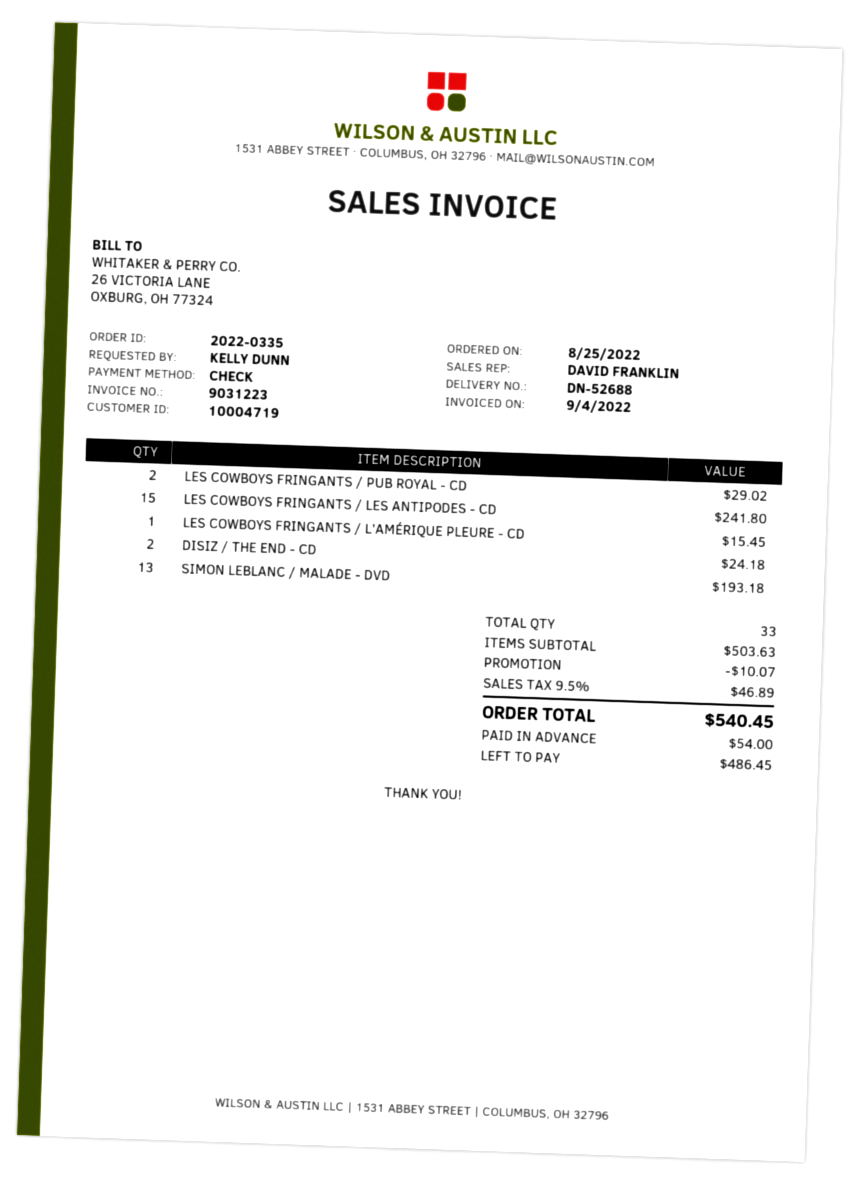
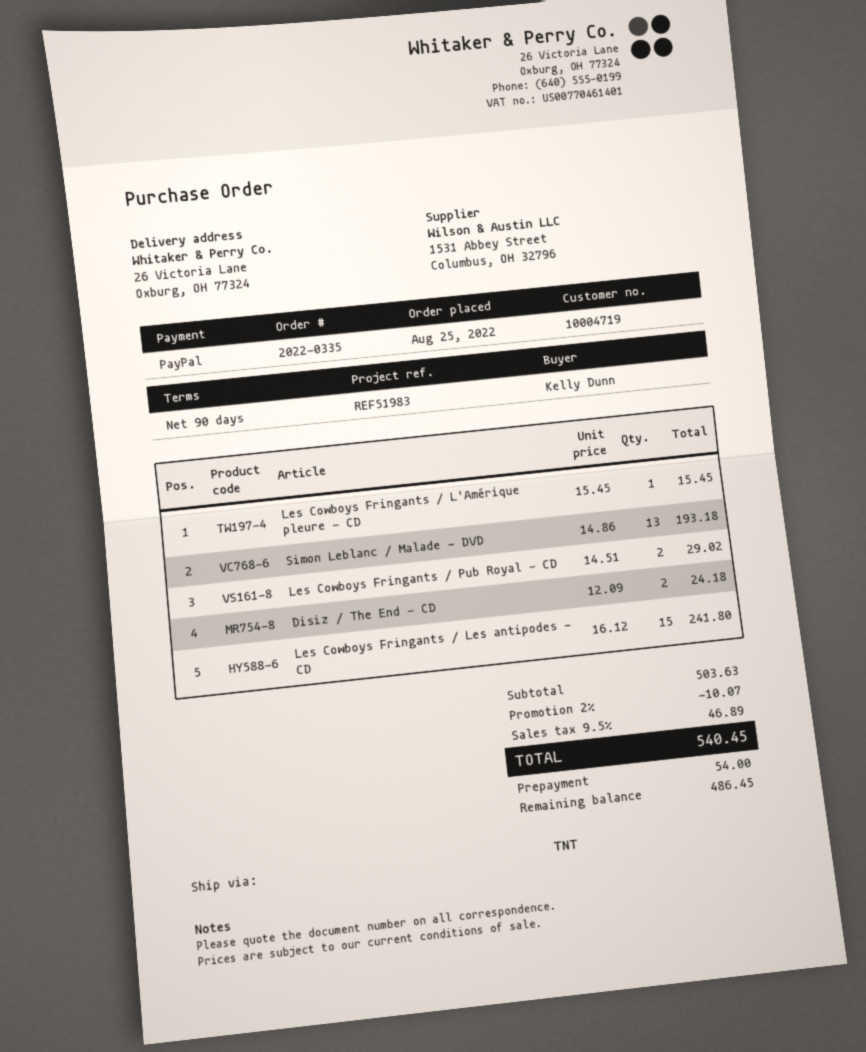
payment method: cheque -> PayPal

